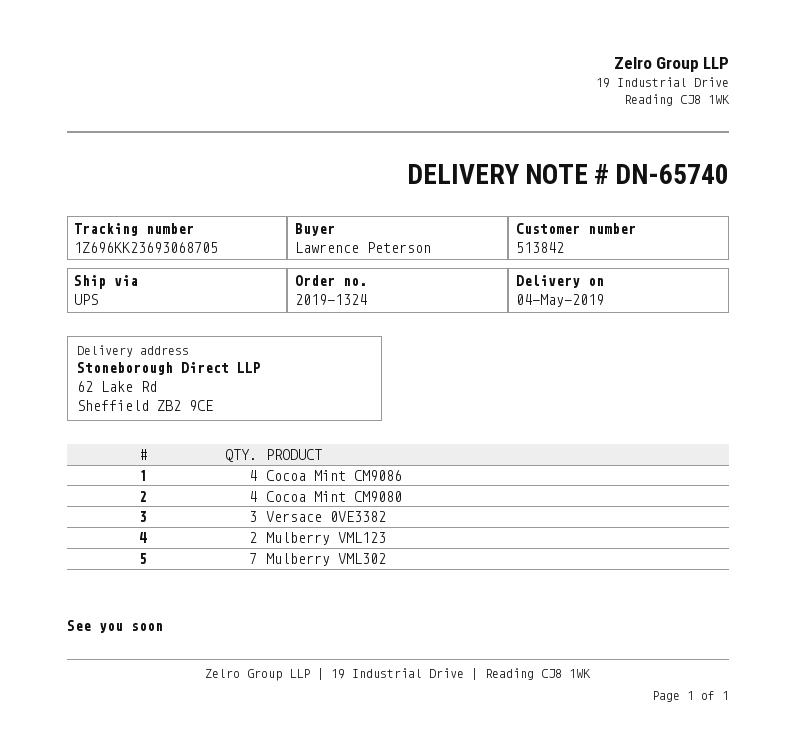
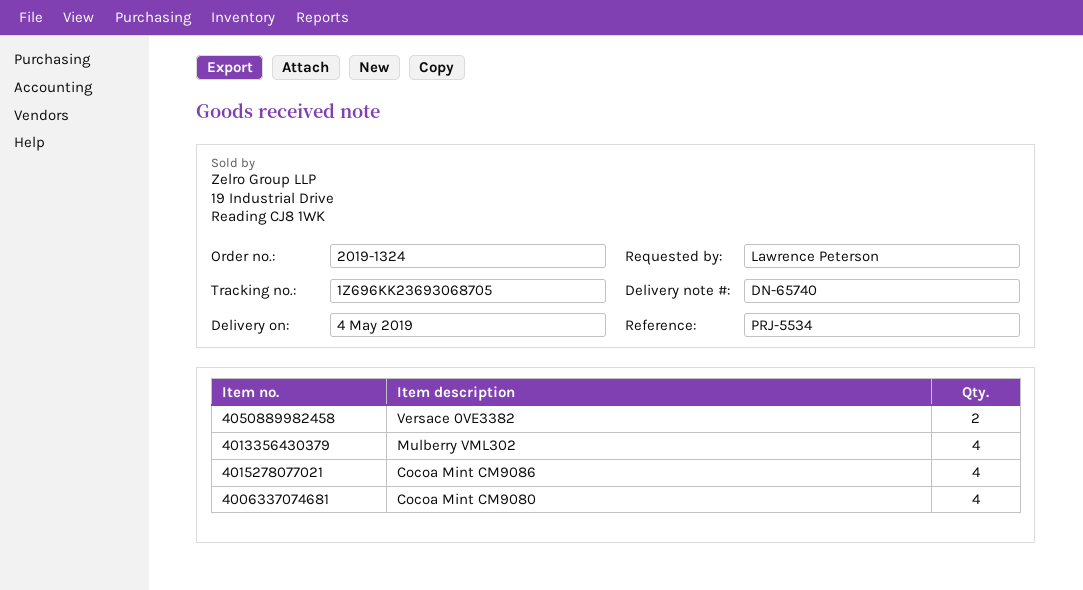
Versace 0VE3382: 3 -> 2
Mulberry VML123: 2 -> none
Mulberry VML302: 7 -> 4

